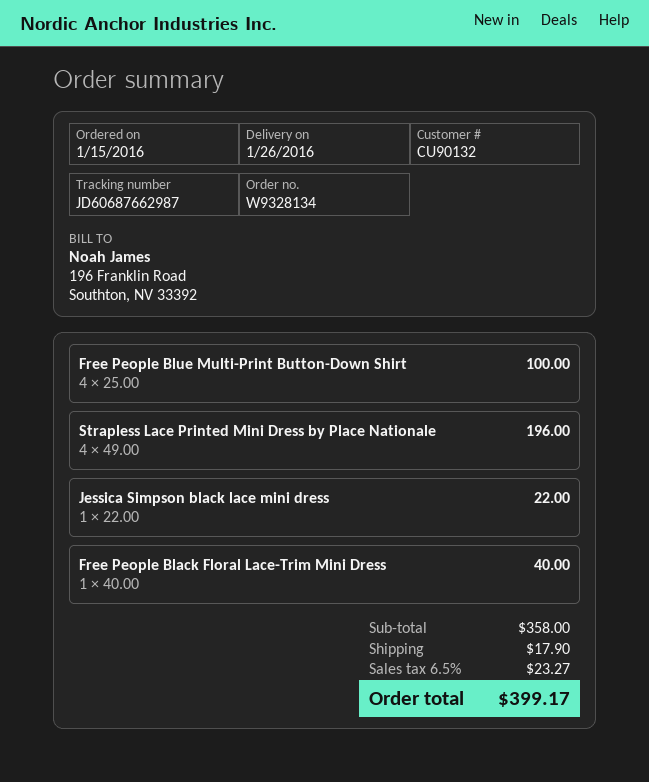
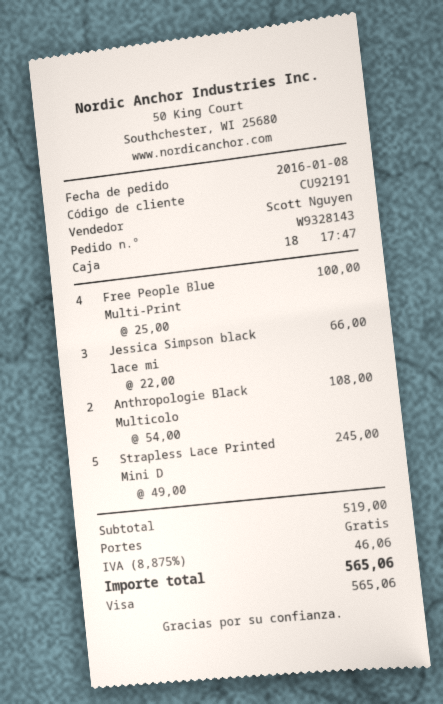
order number: W9328134 -> W9328143
order date: 2016-01-15 -> 2016-01-08
customer number: CU90132 -> CU92191
Strapless Lace Printed Mini Dress by Place Nationale: 4 x 49.00 = 196.00 -> 5 x 49.00 = 245.00
Jessica Simpson black lace mini dress: 1 x 22.00 = 22.00 -> 3 x 22.00 = 66.00
Free People Black Floral Lace-Trim Mini Dress: 1 x 40.00 = 40.00 -> none
Anthropologie Black Multicolo: none -> 2 x 54.00 = 108.00
subtotal: 358.00 -> 519.00
shipping: 17.90 -> 0.00
tax: 6.5% = 23.27 -> 8.875% = 46.06
total: 399.17 -> 565.06

